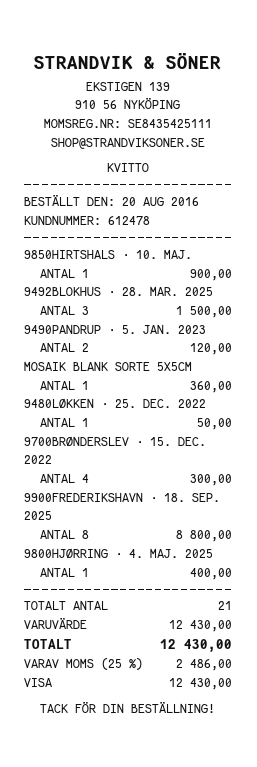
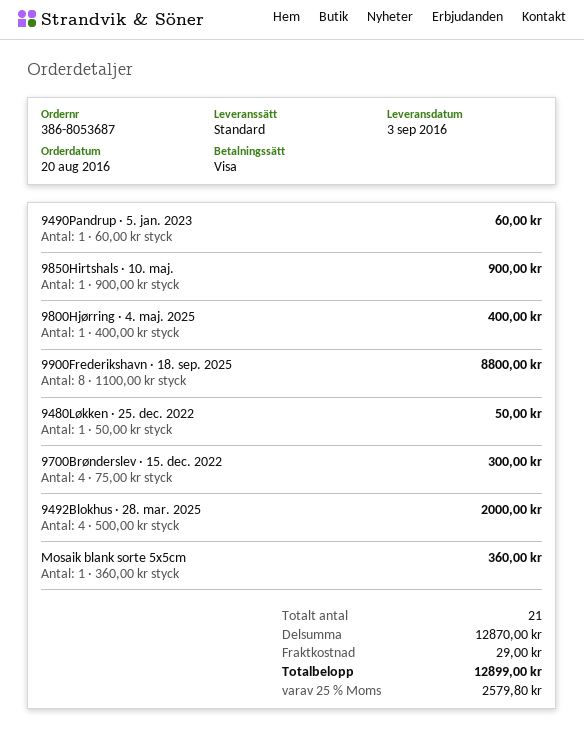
9492BLOKHUS · 28. MAR. 2025: 3 for 1500.00 -> 4 for 2000.00
9490PANDRUP · 5. JAN. 2023: 2 for 120.00 -> 1 for 60.00
subtotal: 12430.00 -> 12870.00
shipping: none -> 29.00
tax: 25% = 2486.00 -> 25% = 2579.80
total: 12430.00 -> 12899.00

